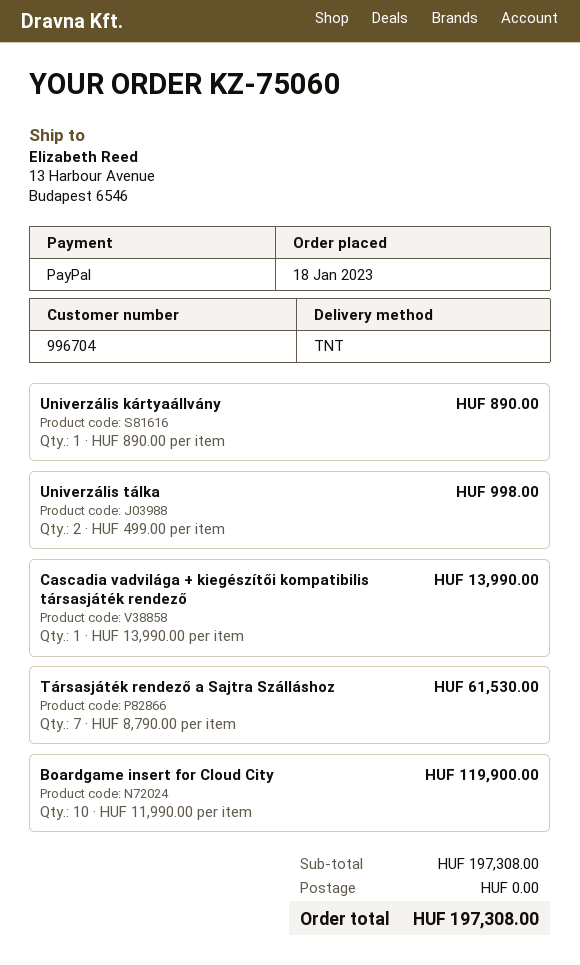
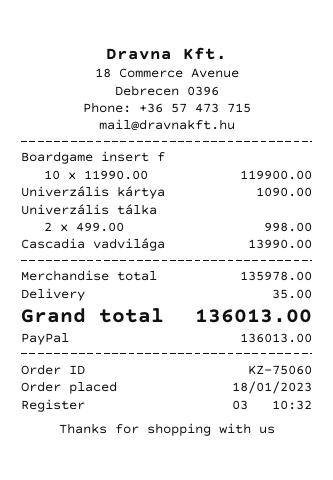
Univerzális kártyaállvány: 1 x 890.00 = 890.00 -> 1 x 1090.00 = 1090.00
Társasjáték rendező a Sajtra Szálláshoz: 7 x 8790.00 = 61530.00 -> none
subtotal: 197308.00 -> 135978.00
shipping: 0.00 -> 35.00
total: 197308.00 -> 136013.00

